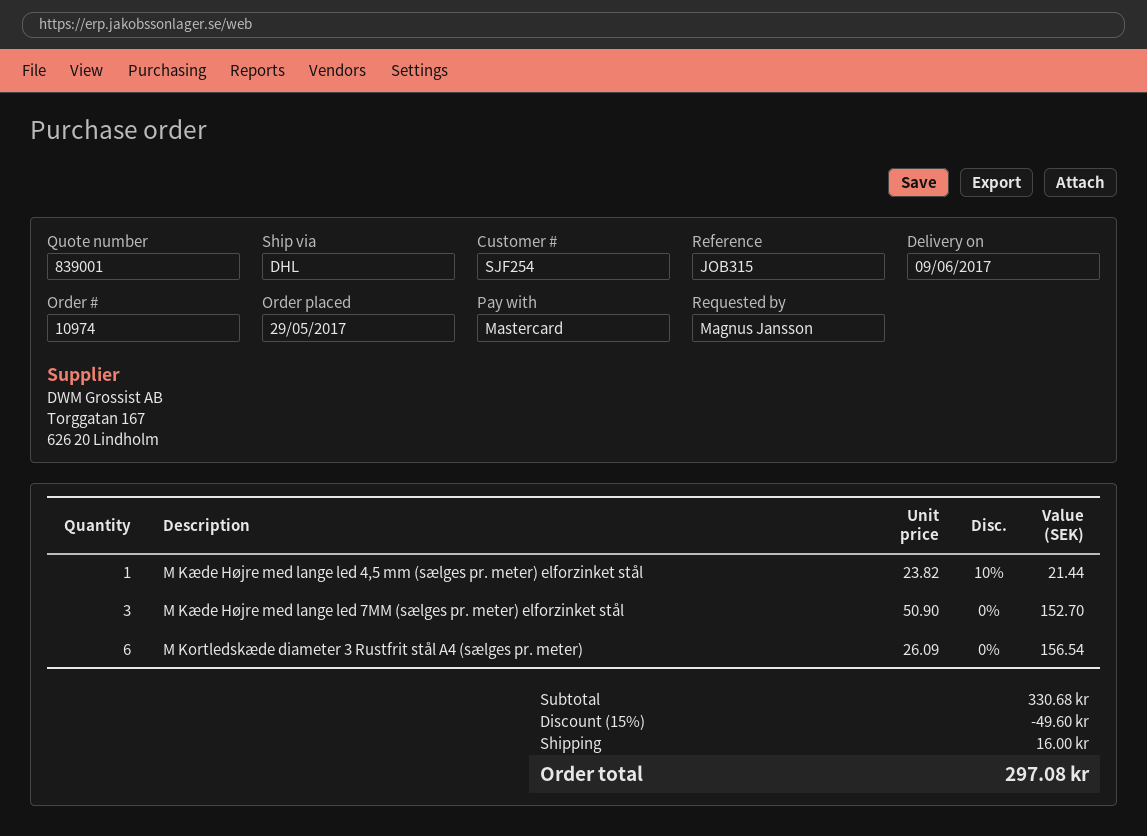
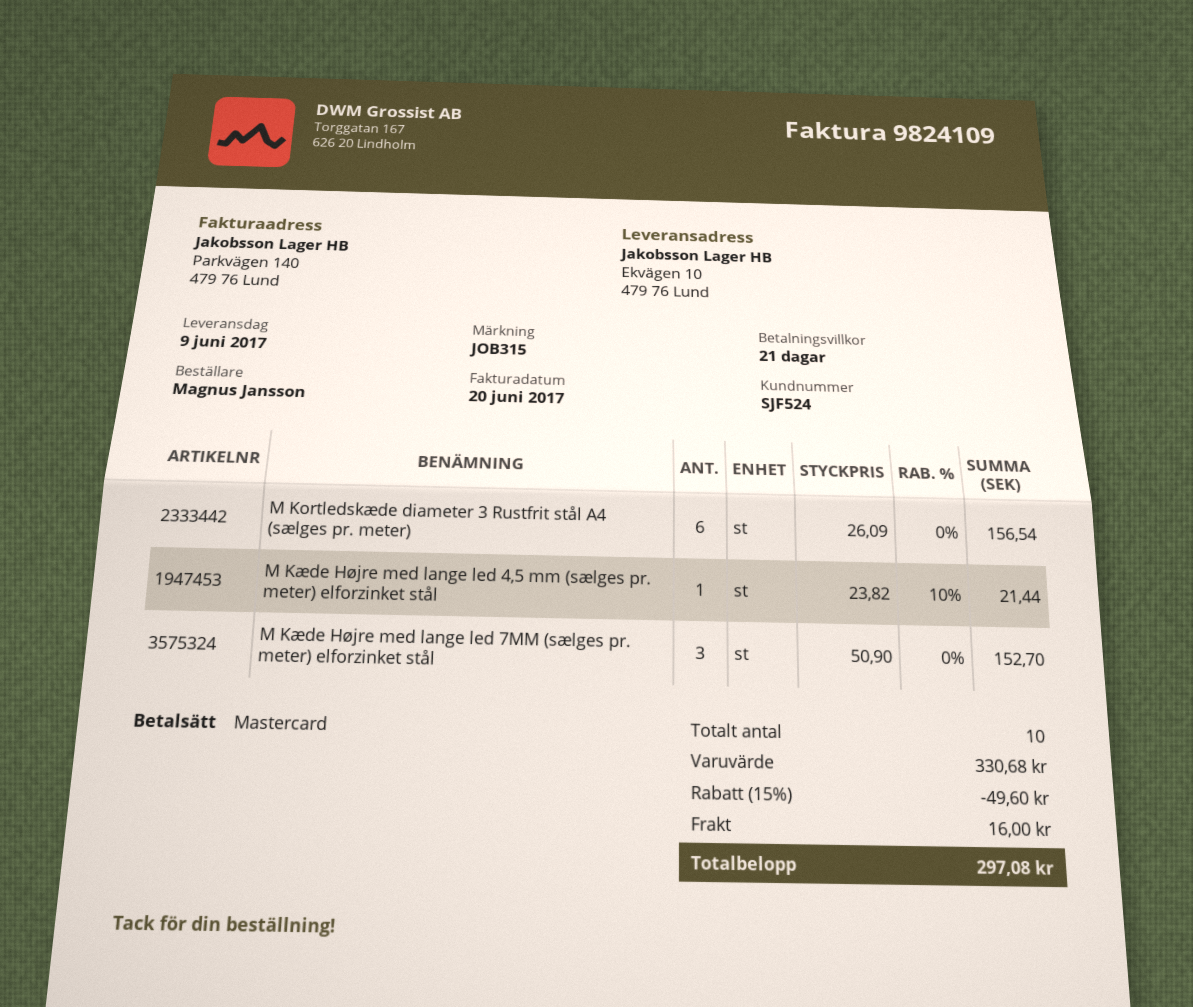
customer number: SJF254 -> SJF524

